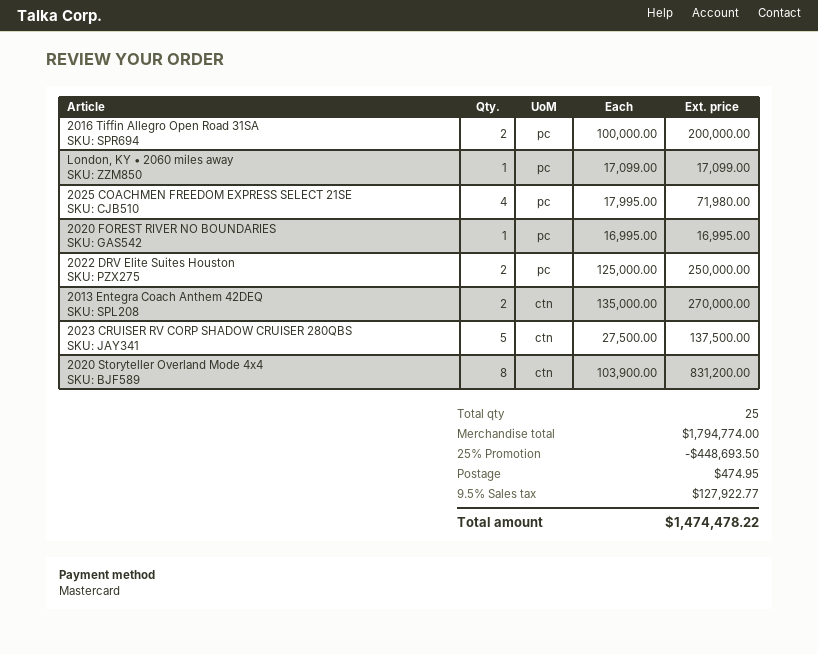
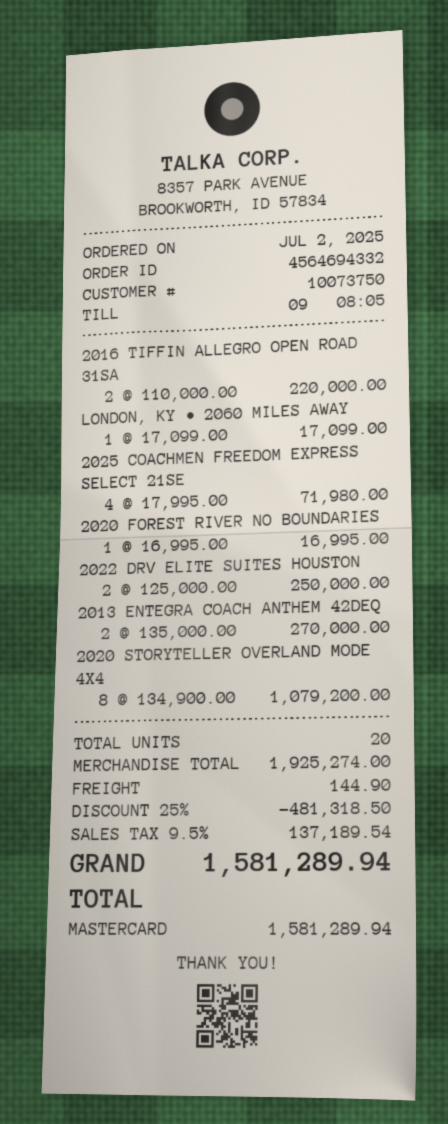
2016 Tiffin Allegro Open Road 31SA: 2 x 100000.00 = 200000.00 -> 2 x 110000.00 = 220000.00
2023 CRUISER RV CORP SHADOW CRUISER 280QBS: 5 x 27500.00 = 137500.00 -> none
2020 Storyteller Overland Mode 4x4: 8 x 103900.00 = 831200.00 -> 8 x 134900.00 = 1079200.00
total quantity: 25 -> 20
subtotal: 1794774.00 -> 1925274.00
discount: 25% = 448693.50 -> 25% = 481318.50
shipping: 474.95 -> 144.90
tax: 9.5% = 127922.77 -> 9.5% = 137189.54
total: 1474478.22 -> 1581289.94

